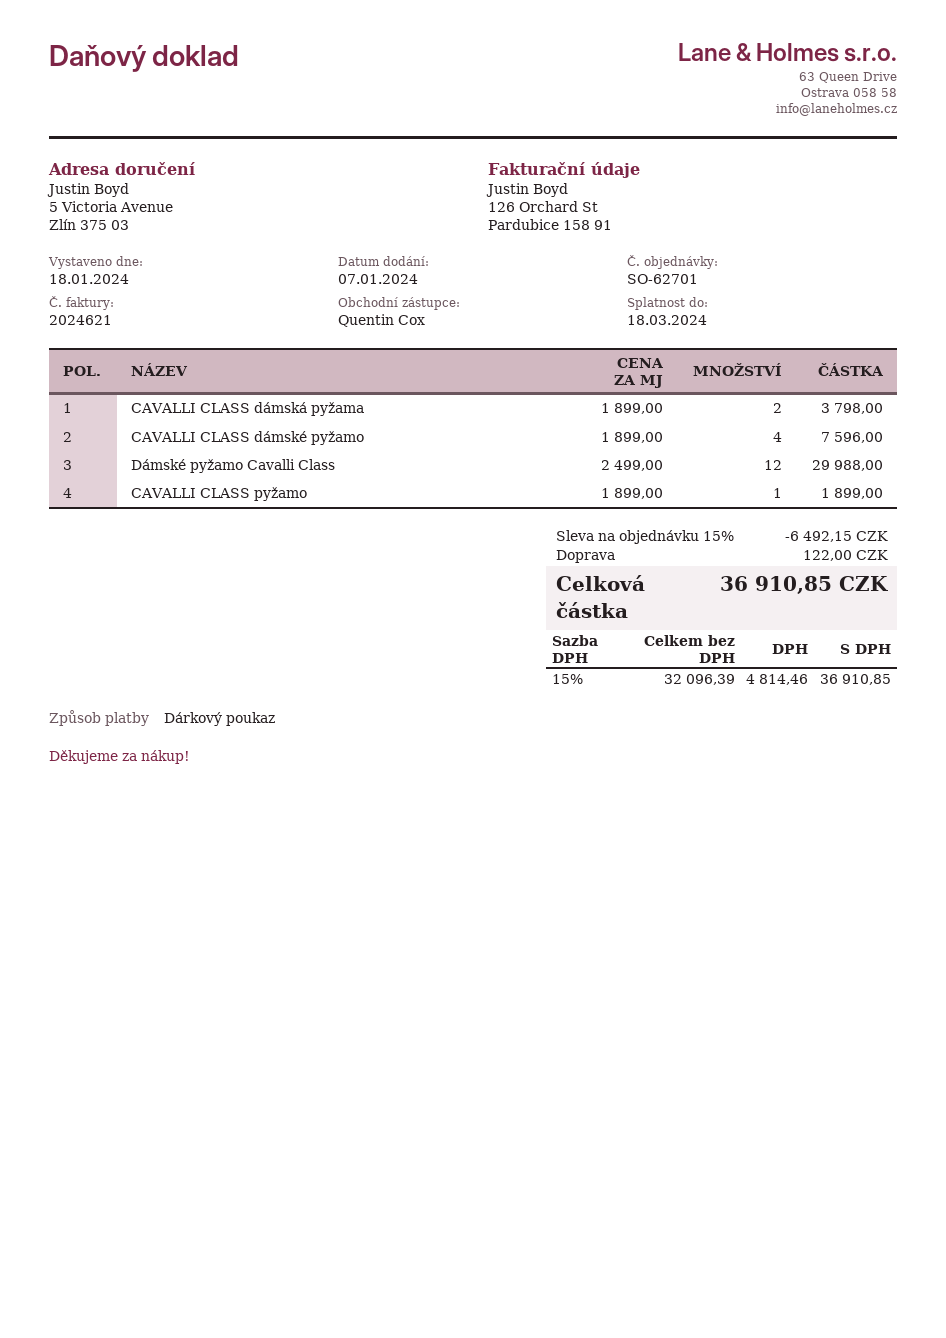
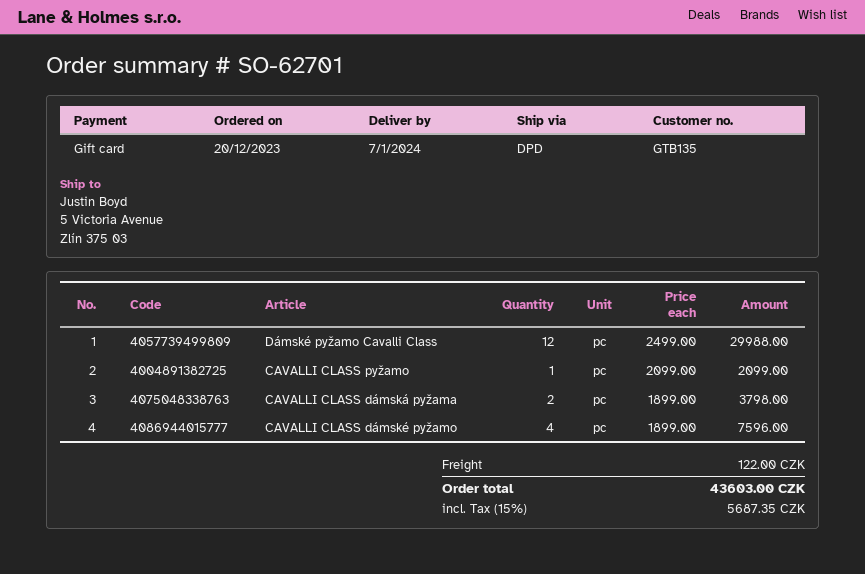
CAVALLI CLASS pyžamo: 1 x 1899.00 = 1899.00 -> 1 x 2099.00 = 2099.00
discount: 15% = 6492.15 -> none
tax: 15% = 4814.46 -> 15% = 5687.35
total: 36910.85 -> 43603.00

